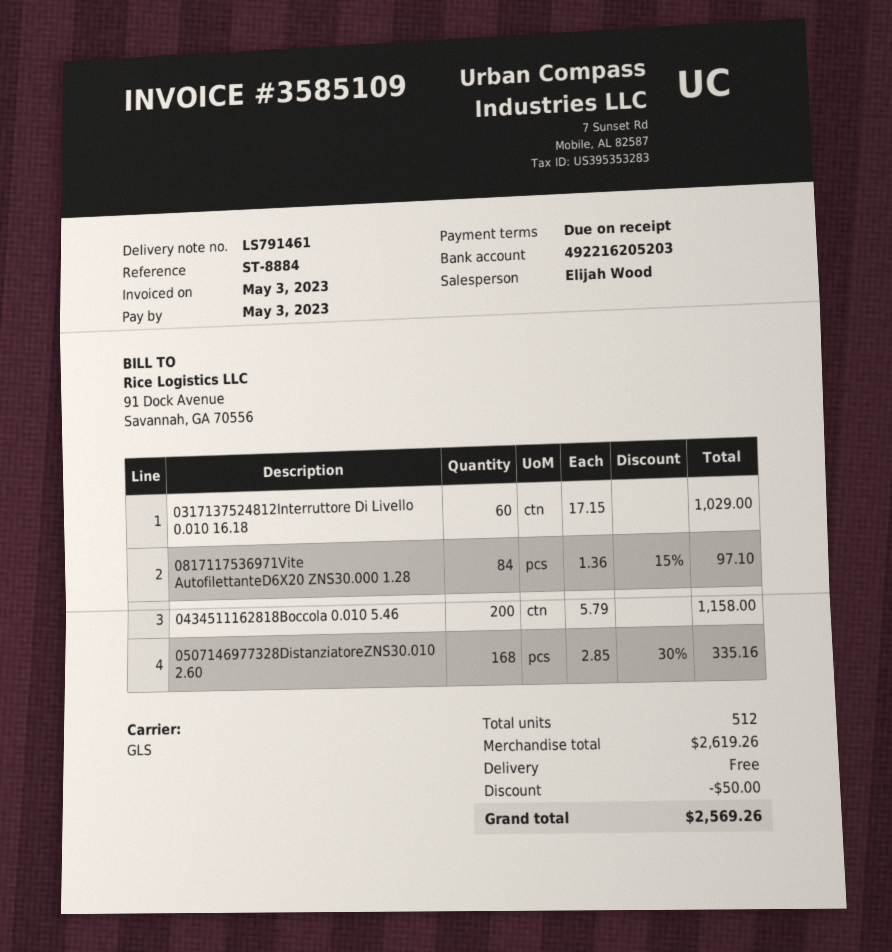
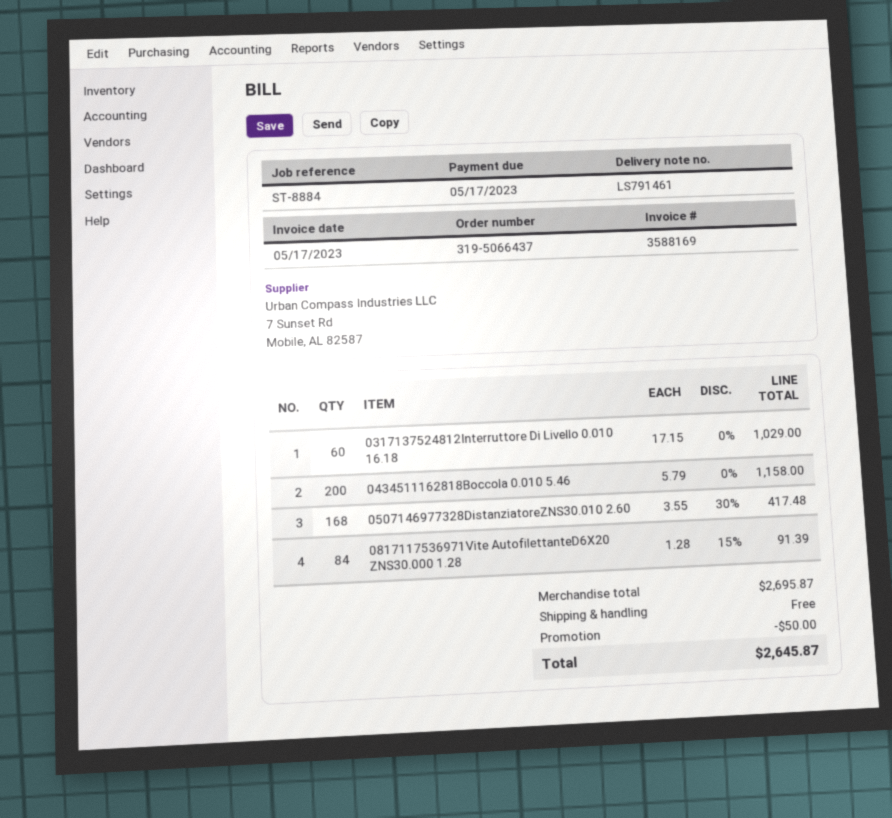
invoice number: 3585109 -> 3588169
invoice date: 2023-05-03 -> 2023-05-17
due date: 2023-05-03 -> 2023-05-17
0817117536971Vite AutofilettanteD6X20 ZNS30.000 1.28: 84 x 1.36 - 15% = 97.10 -> 84 x 1.28 - 15% = 91.39
0507146977328DistanziatoreZNS30.010 2.60: 168 x 2.85 - 30% = 335.16 -> 168 x 3.55 - 30% = 417.48
subtotal: 2619.26 -> 2695.87
total: 2569.26 -> 2645.87

